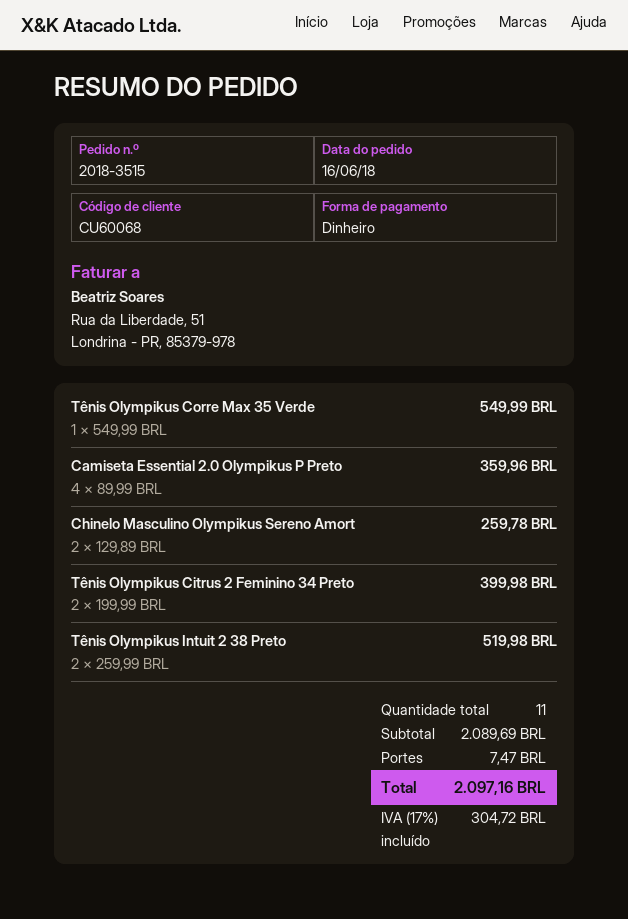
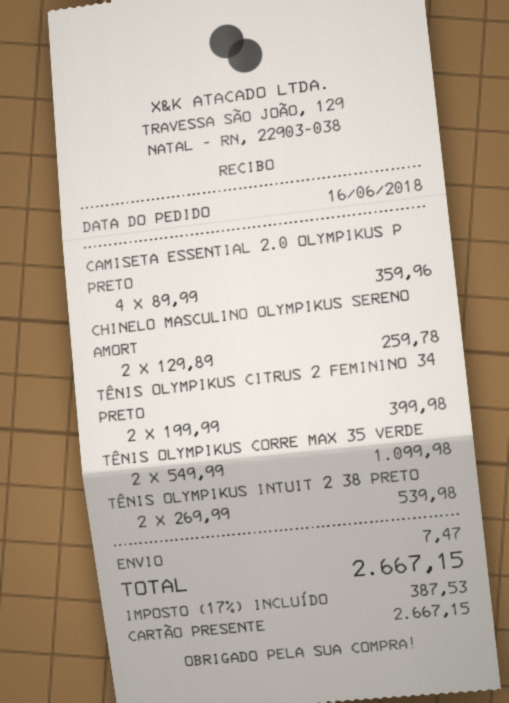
payment method: cash -> gift card
Tênis Olympikus Corre Max 35 Verde: 1 x 549.99 = 549.99 -> 2 x 549.99 = 1099.98
Tênis Olympikus Intuit 2 38 Preto: 2 x 259.99 = 519.98 -> 2 x 269.99 = 539.98
tax: 17% = 304.72 -> 17% = 387.53
total: 2097.16 -> 2667.15

